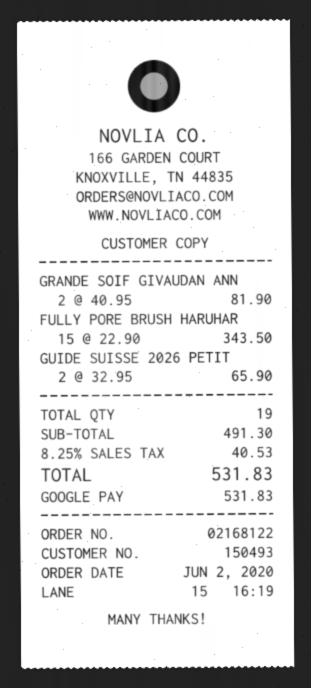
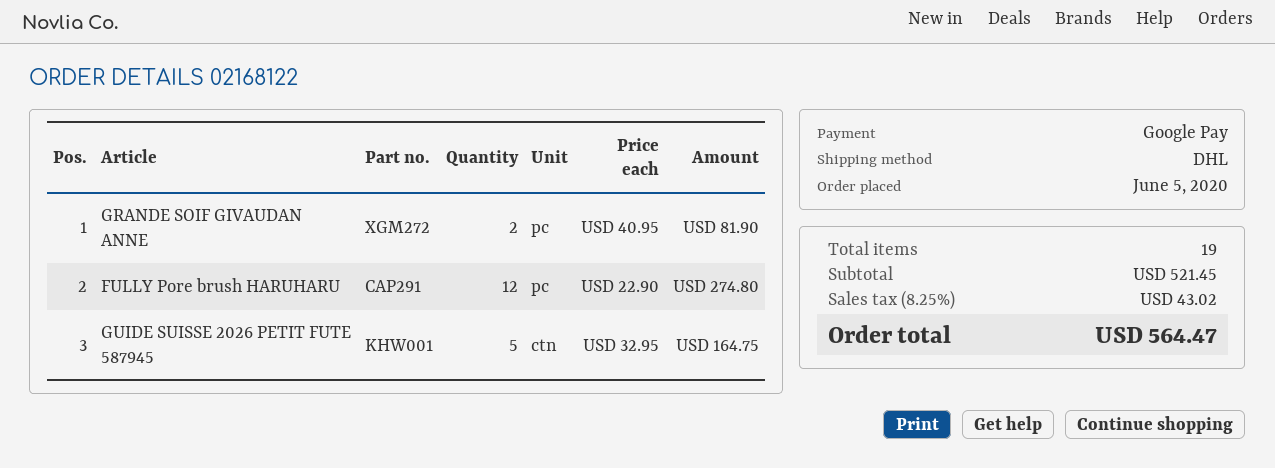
order date: 2020-06-02 -> 2020-06-05
FULLY PORE BRUSH HARUHAR: 15 x 22.90 = 343.50 -> 12 x 22.90 = 274.80
GUIDE SUISSE 2026 PETIT: 2 x 32.95 = 65.90 -> 5 x 32.95 = 164.75
subtotal: 491.30 -> 521.45
tax: 8.25% = 40.53 -> 8.25% = 43.02
total: 531.83 -> 564.47

